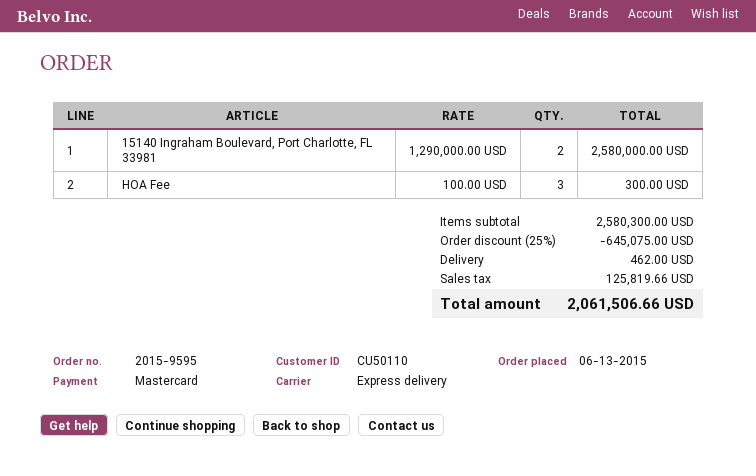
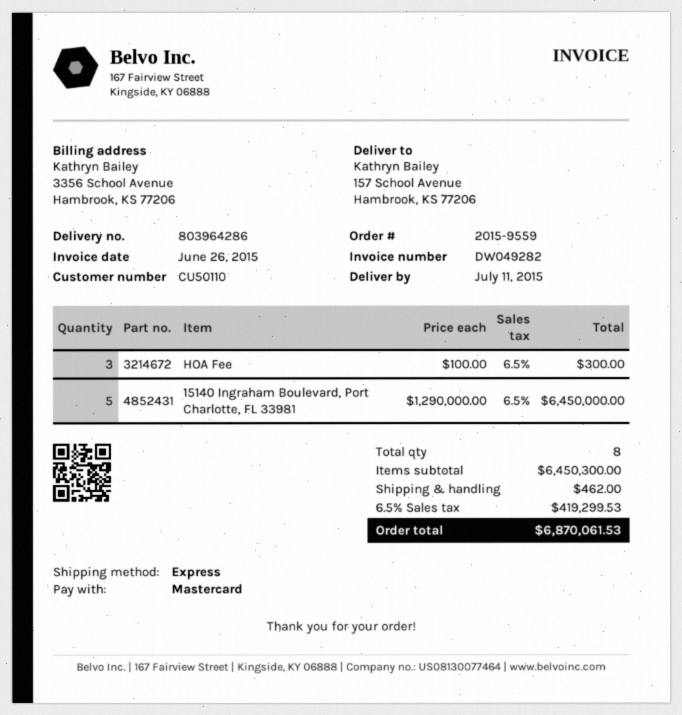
order number: 2015-9595 -> 2015-9559
15140 Ingraham Boulevard, Port Charlotte, FL 33981: 2 x 1290000.00 = 2580000.00 -> 5 x 1290000.00 = 6450000.00
subtotal: 2580300.00 -> 6450300.00
discount: 25% = 645075.00 -> none
tax: 125819.66 -> 419299.53
total: 2061506.66 -> 6870061.53

